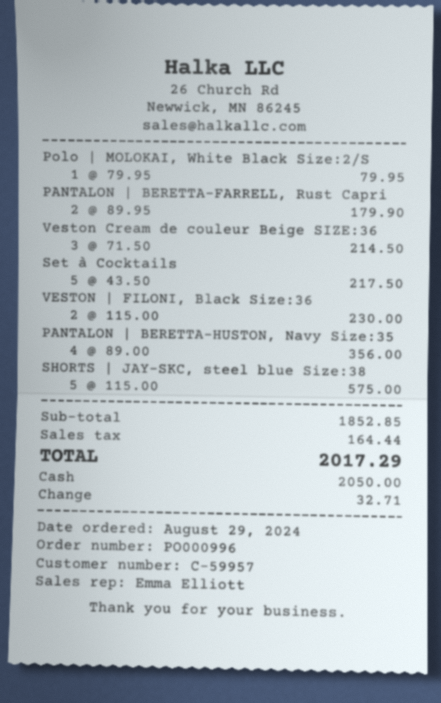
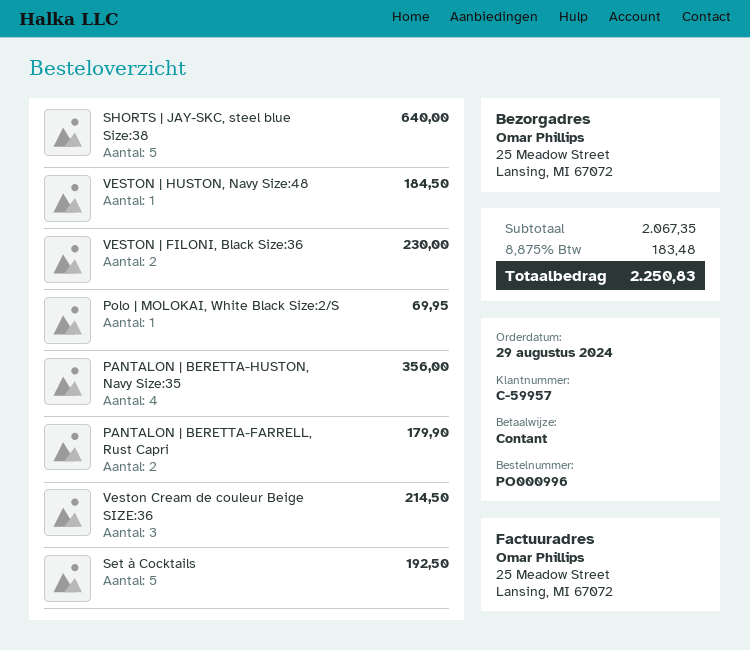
Polo | MOLOKAI, White Black Size:2/S: 1 for 79.95 -> 1 for 69.95
Set à Cocktails: 5 for 217.50 -> 5 for 192.50
SHORTS | JAY-SKC, steel blue Size:38: 5 for 575.00 -> 5 for 640.00
VESTON | HUSTON, Navy Size:48: none -> 1 for 184.50
subtotal: 1852.85 -> 2067.35
tax: 164.44 -> 183.48
total: 2017.29 -> 2250.83

